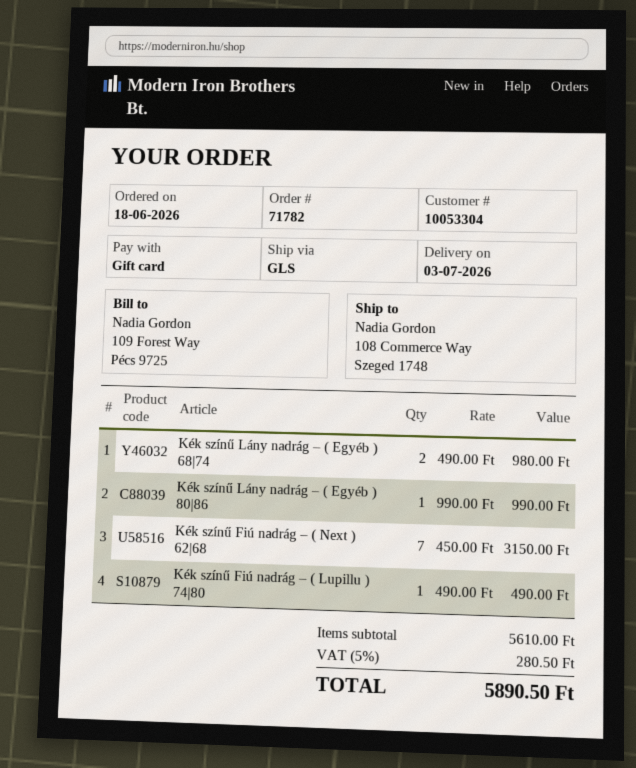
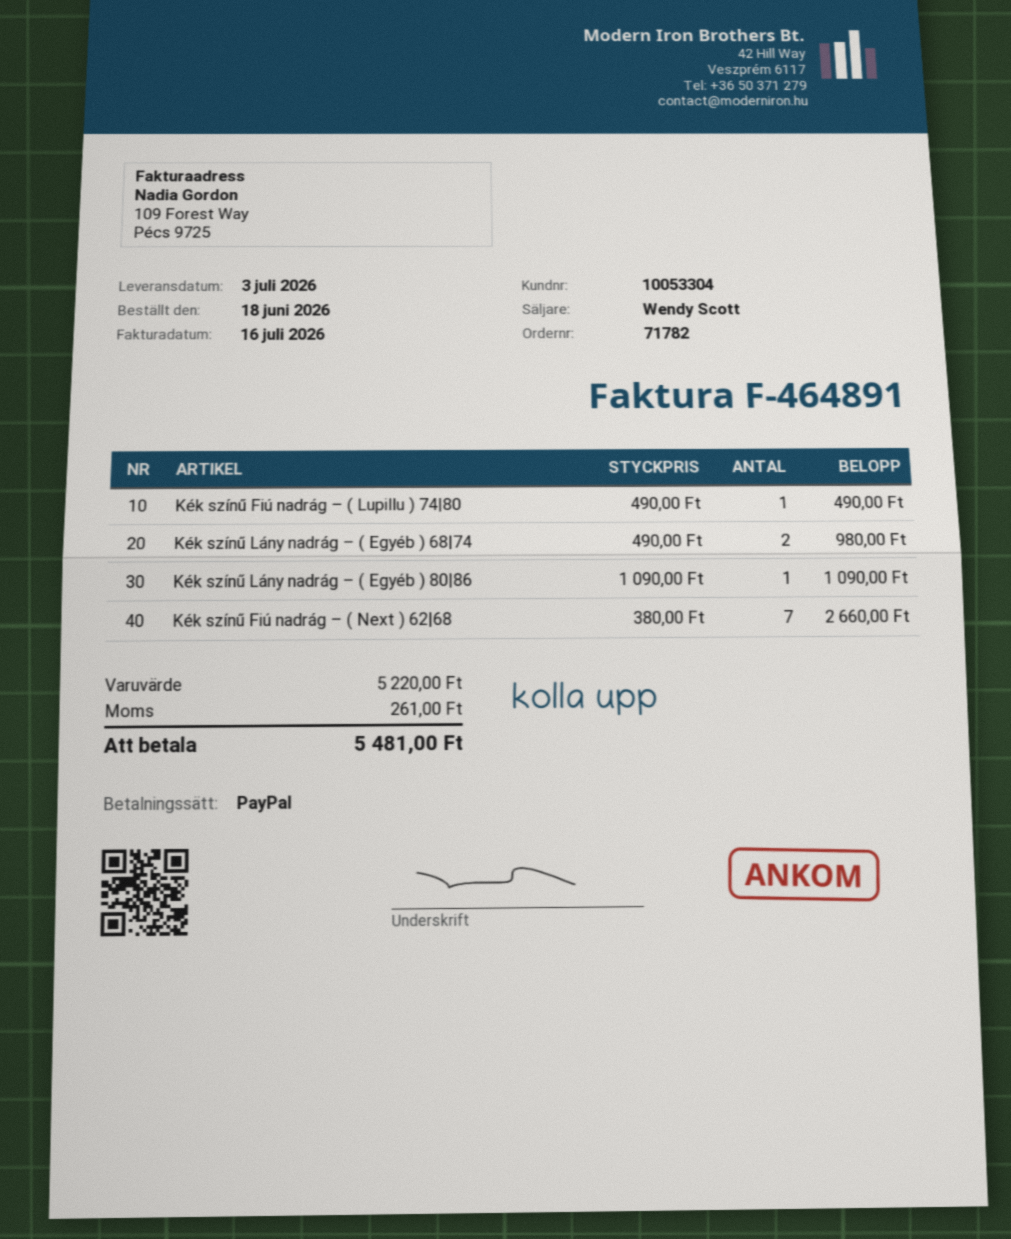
payment method: gift card -> PayPal
Kék színű Lány nadrág – ( Egyéb ) 80|86: 1 x 990.00 = 990.00 -> 1 x 1090.00 = 1090.00
Kék színű Fiú nadrág – ( Next ) 62|68: 7 x 450.00 = 3150.00 -> 7 x 380.00 = 2660.00
subtotal: 5610.00 -> 5220.00
tax: 280.50 -> 261.00
total: 5890.50 -> 5481.00

